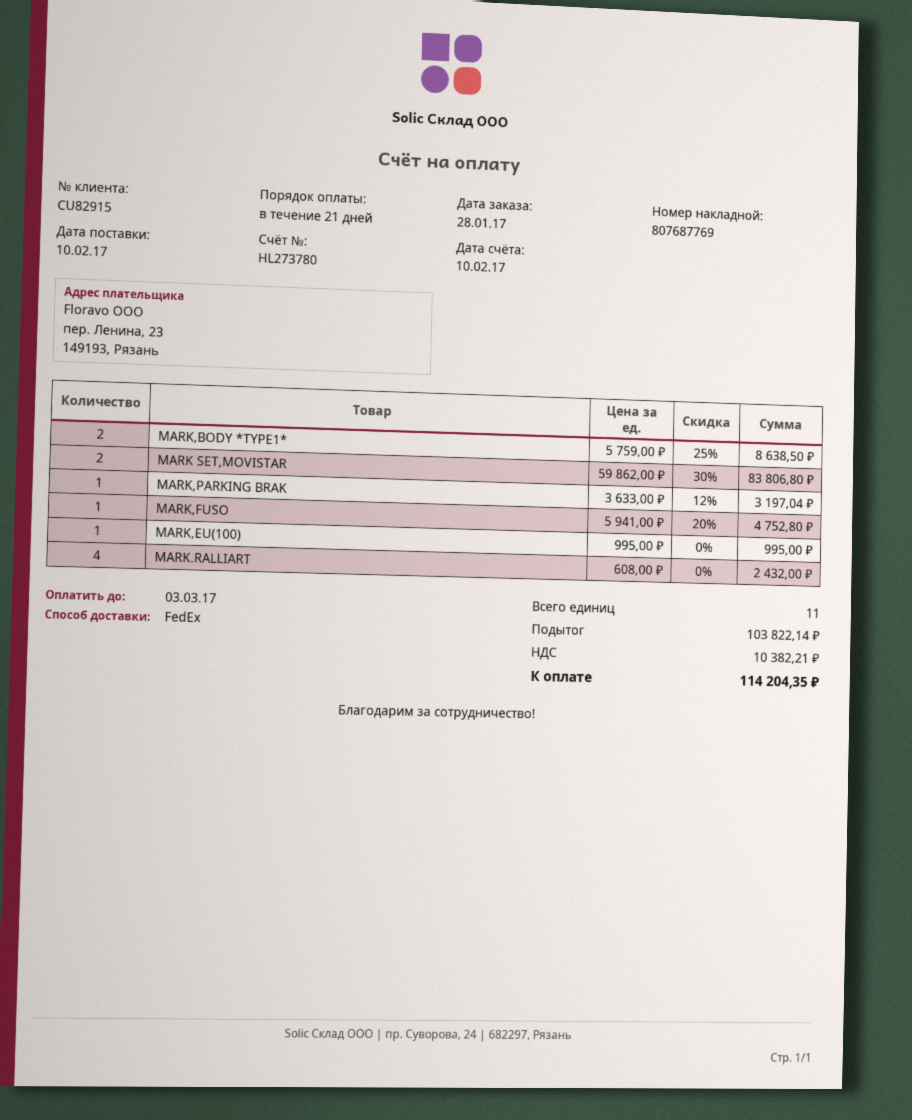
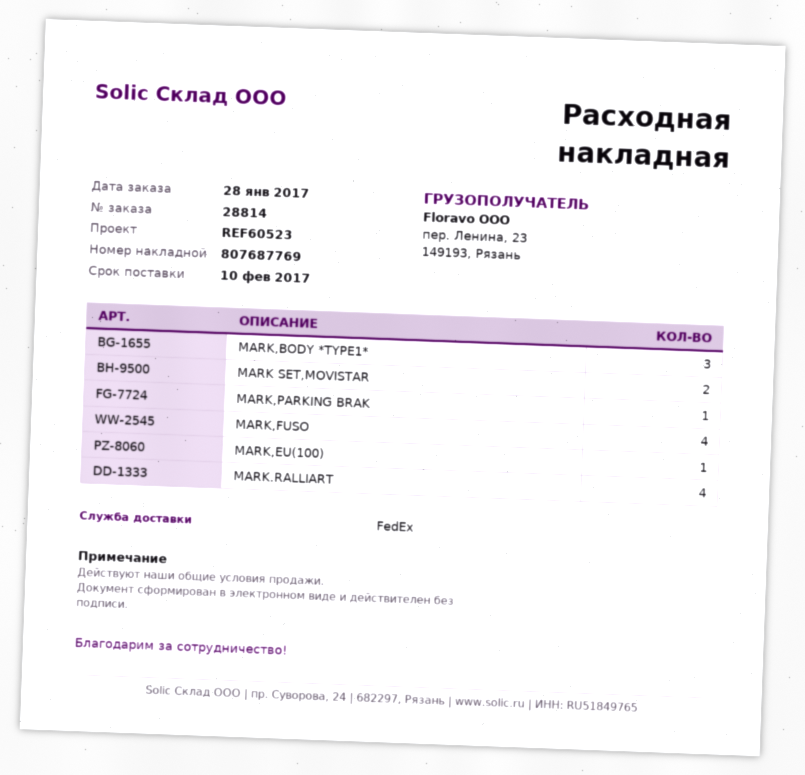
MARK,BODY *TYPE1*: 2 -> 3
MARK,FUSO: 1 -> 4

